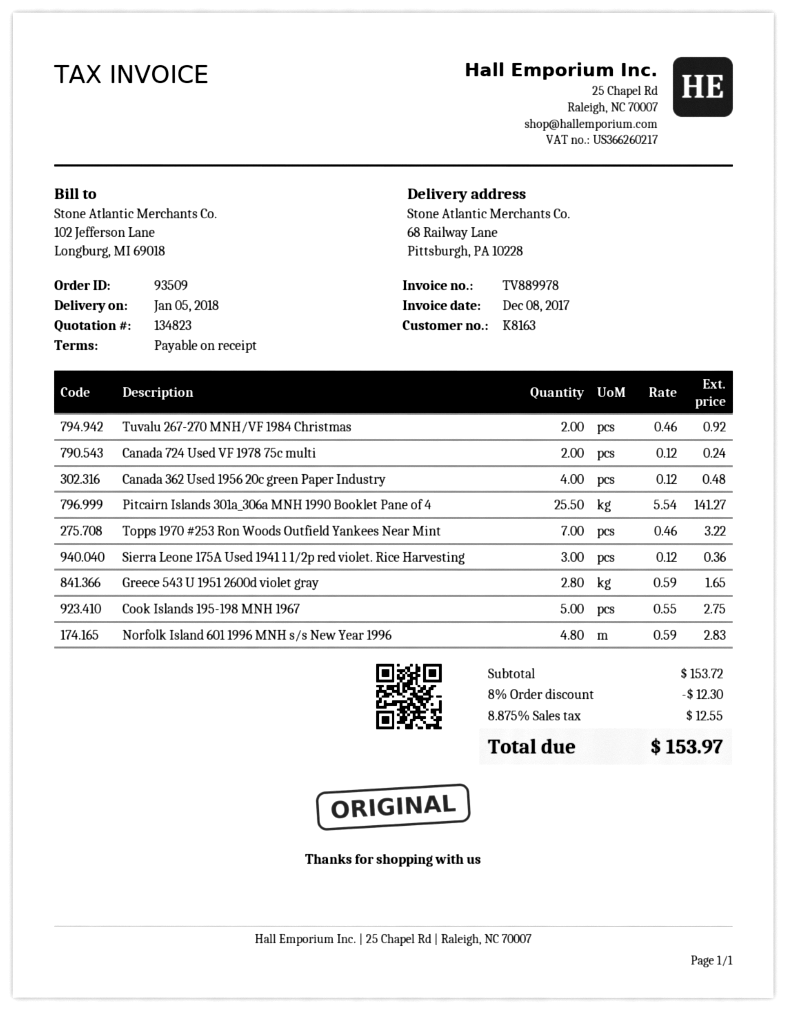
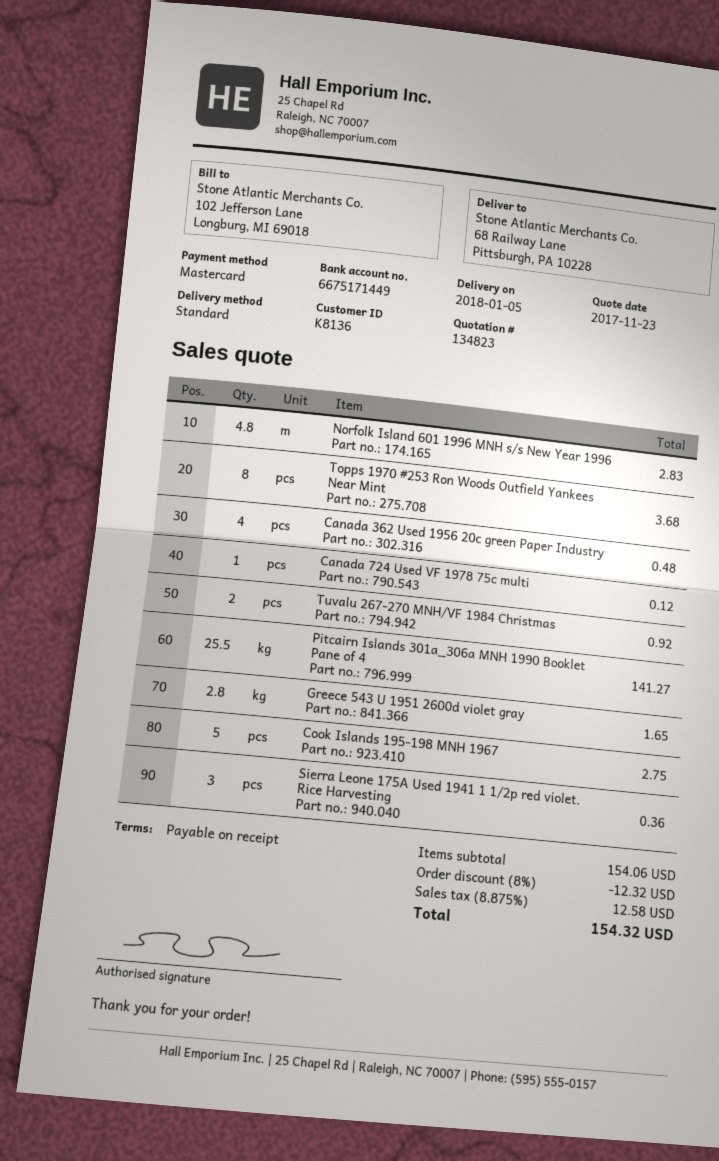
customer number: K8163 -> K8136
Canada 724 Used VF 1978 75c multi: 2 for 0.24 -> 1 for 0.12
Topps 1970 #253 Ron Woods Outfield Yankees Near Mint: 7 for 3.22 -> 8 for 3.68
subtotal: 153.72 -> 154.06
discount: 8% = 12.30 -> 8% = 12.32
tax: 8.875% = 12.55 -> 8.875% = 12.58
total: 153.97 -> 154.32

